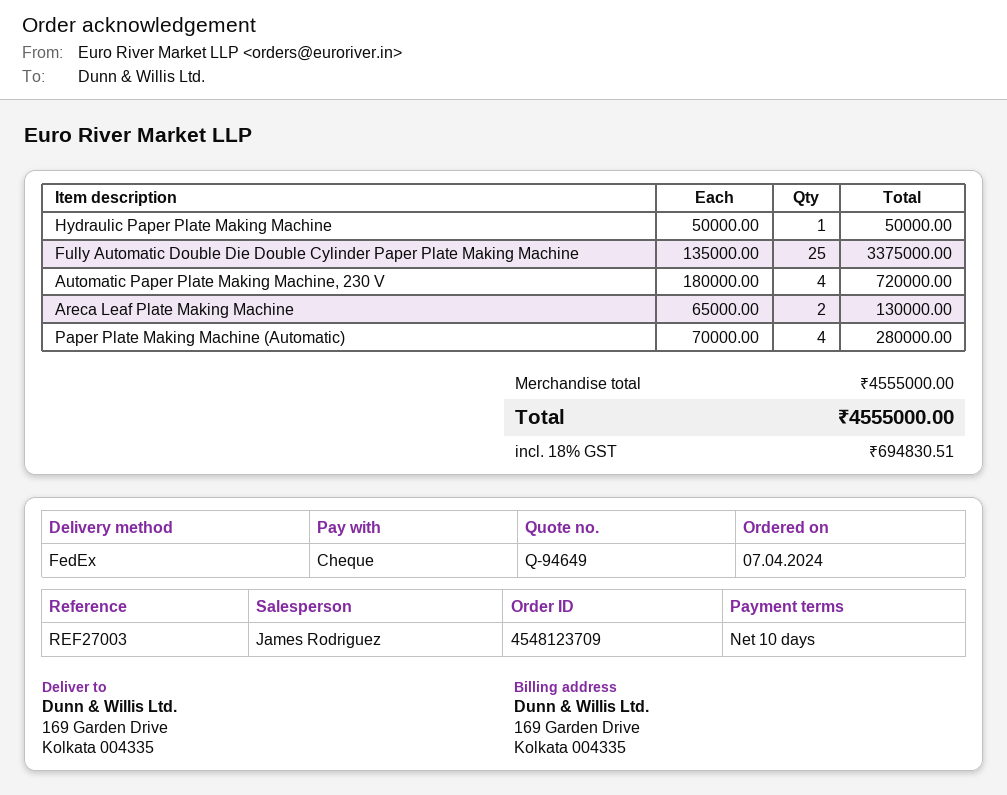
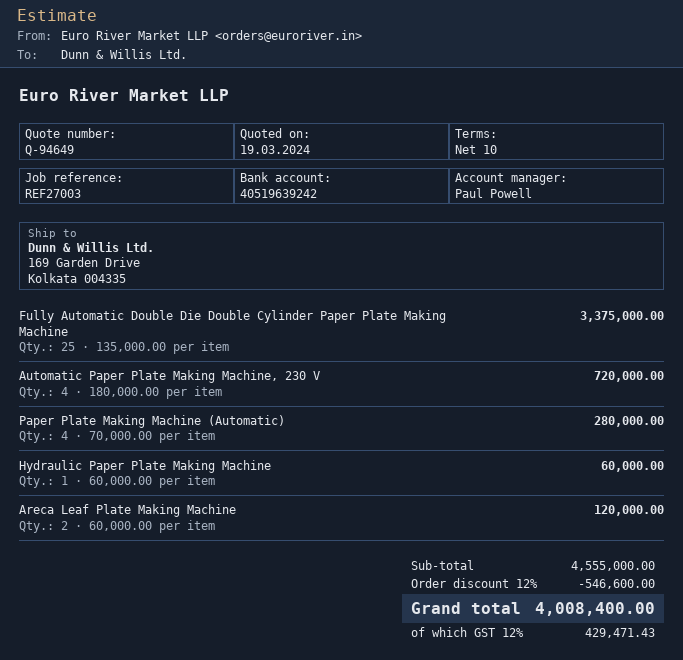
sales rep: James Rodriguez -> Paul Powell
Hydraulic Paper Plate Making Machine: 1 x 50000.00 = 50000.00 -> 1 x 60000.00 = 60000.00
Areca Leaf Plate Making Machine: 2 x 65000.00 = 130000.00 -> 2 x 60000.00 = 120000.00
discount: none -> 12% = 546600.00
tax: 18% = 694830.51 -> 12% = 429471.43
total: 4555000.00 -> 4008400.00

